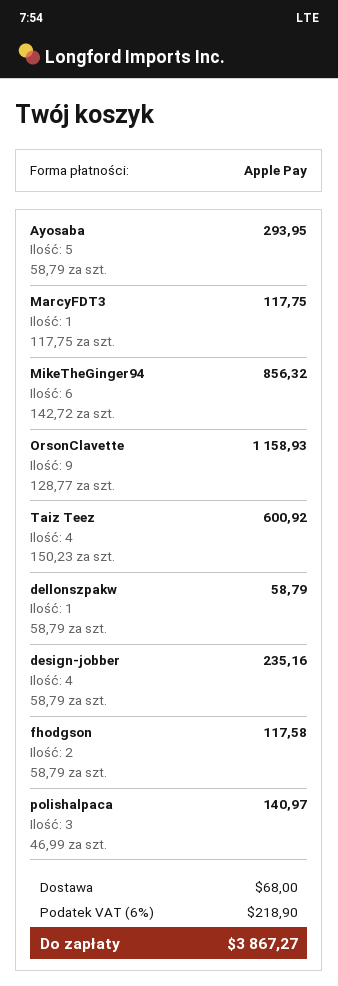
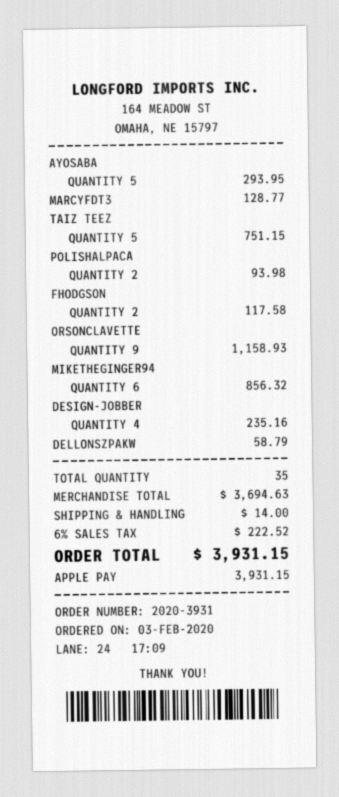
MarcyFDT3: 1 for 117.75 -> 1 for 128.77
Taiz Teez: 4 for 600.92 -> 5 for 751.15
polishalpaca: 3 for 140.97 -> 2 for 93.98
shipping: 68.00 -> 14.00
tax: 6% = 218.90 -> 6% = 222.52
total: 3867.27 -> 3931.15

